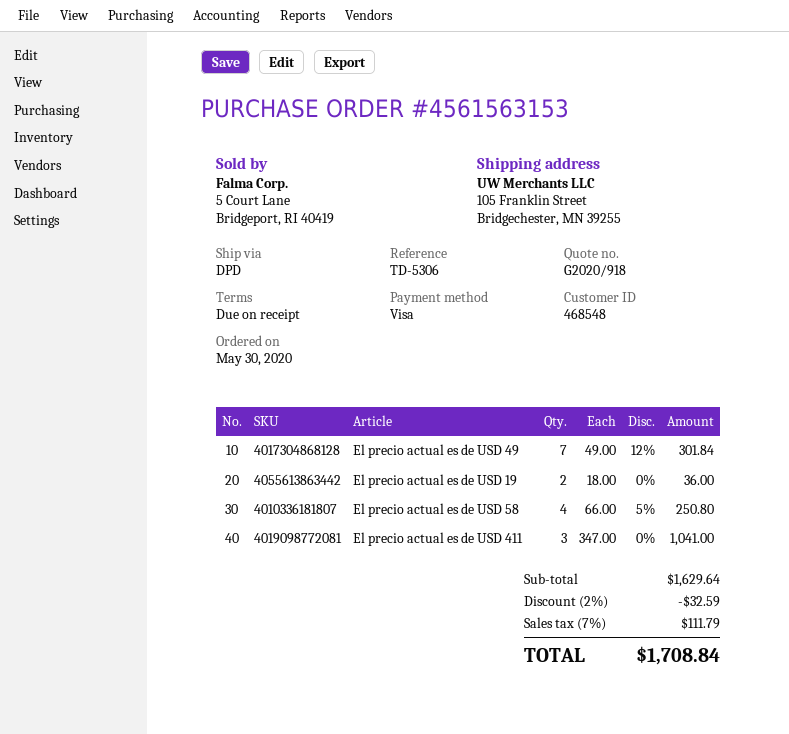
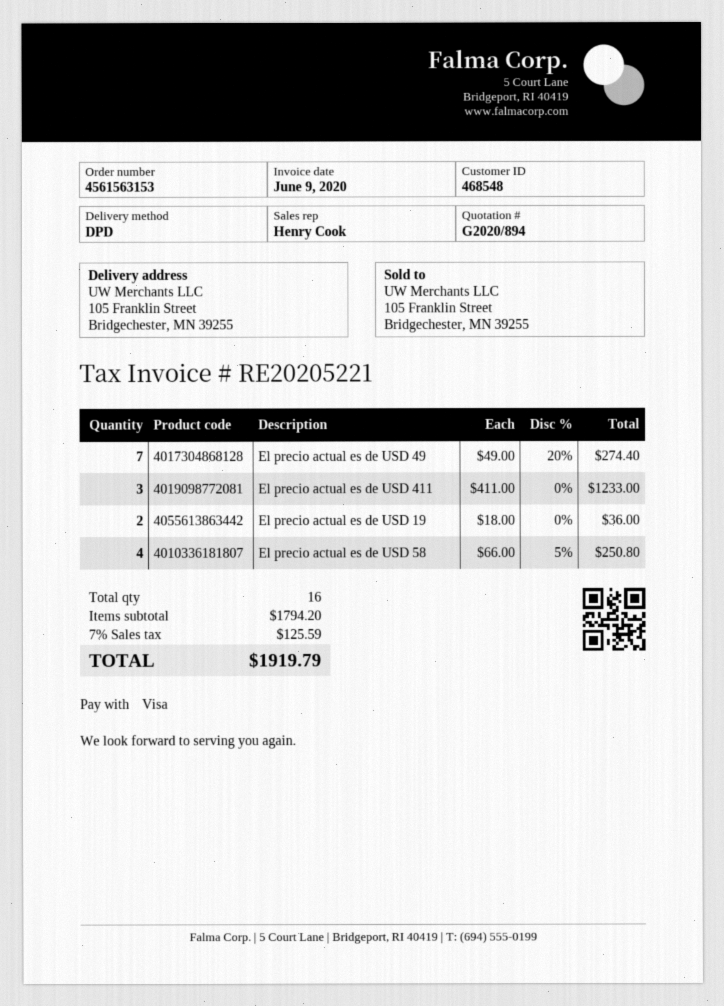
quote number: G2020/918 -> G2020/894
El precio actual es de USD 49: 7 x 49.00 - 12% = 301.84 -> 7 x 49.00 - 20% = 274.40
El precio actual es de USD 411: 3 x 347.00 = 1041.00 -> 3 x 411.00 = 1233.00
subtotal: 1629.64 -> 1794.20
discount: 2% = 32.59 -> none
tax: 7% = 111.79 -> 7% = 125.59
total: 1708.84 -> 1919.79

